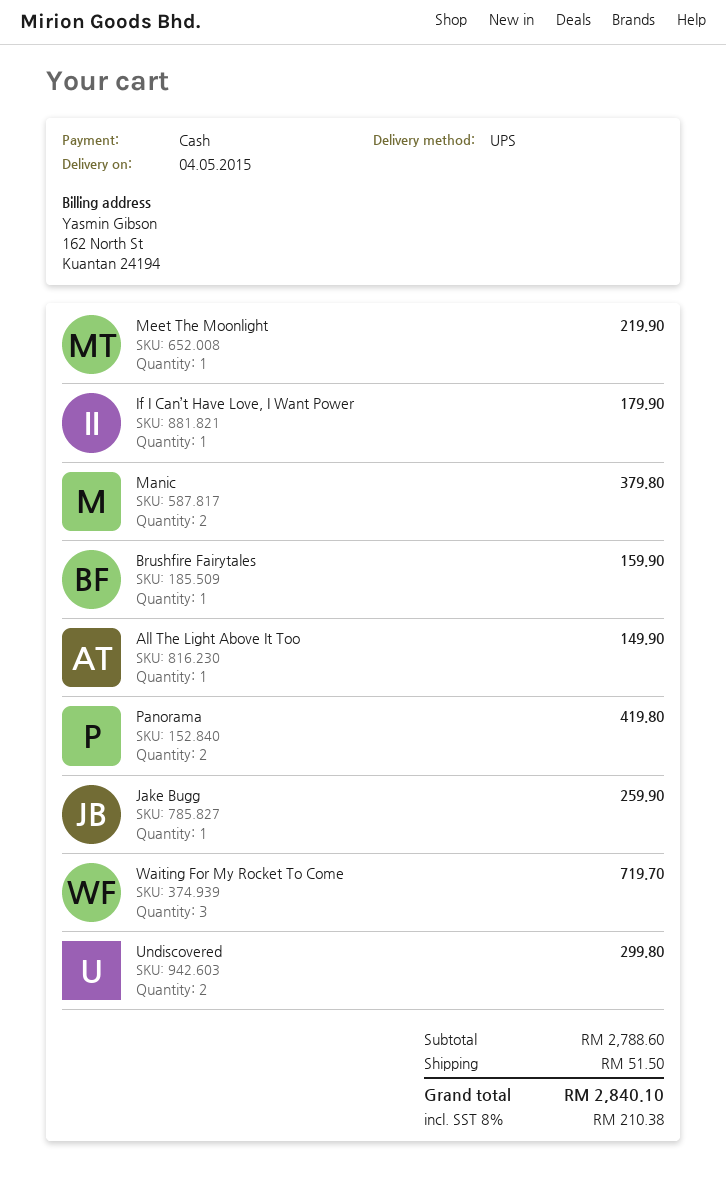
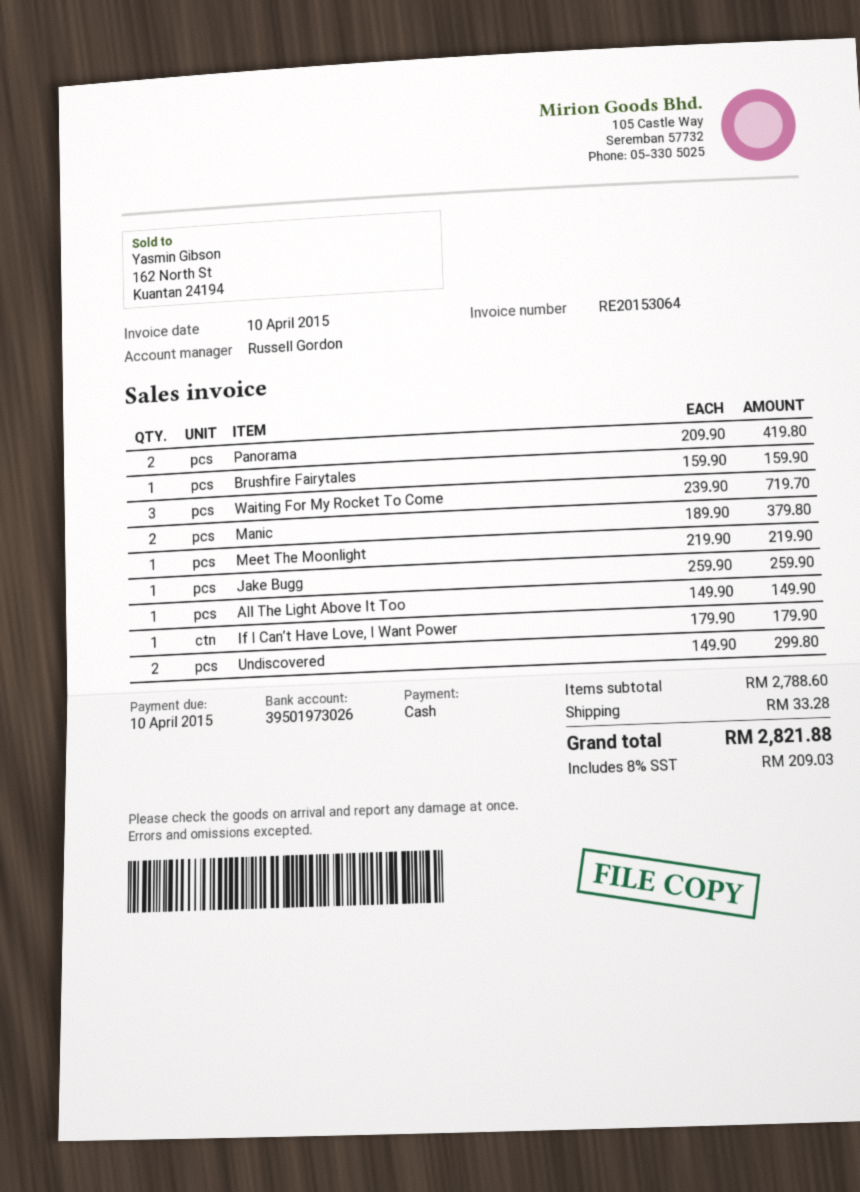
shipping: 51.50 -> 33.28
tax: 8% = 210.38 -> 8% = 209.03
total: 2840.10 -> 2821.88

